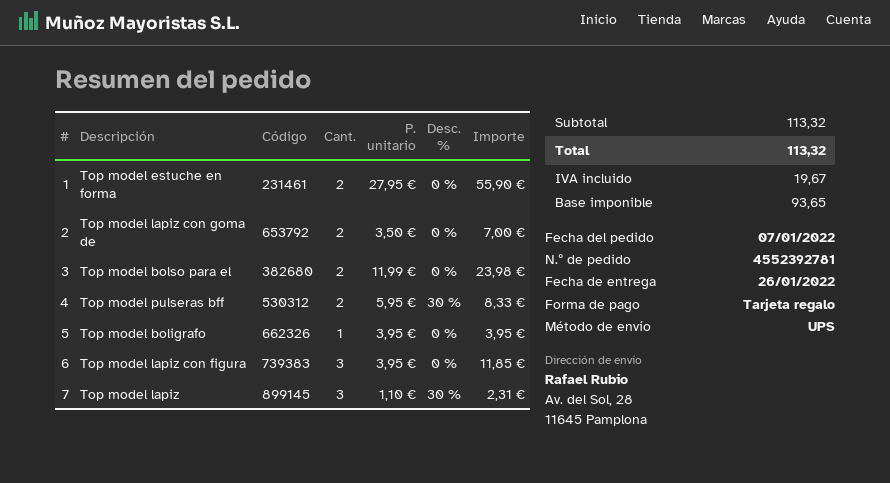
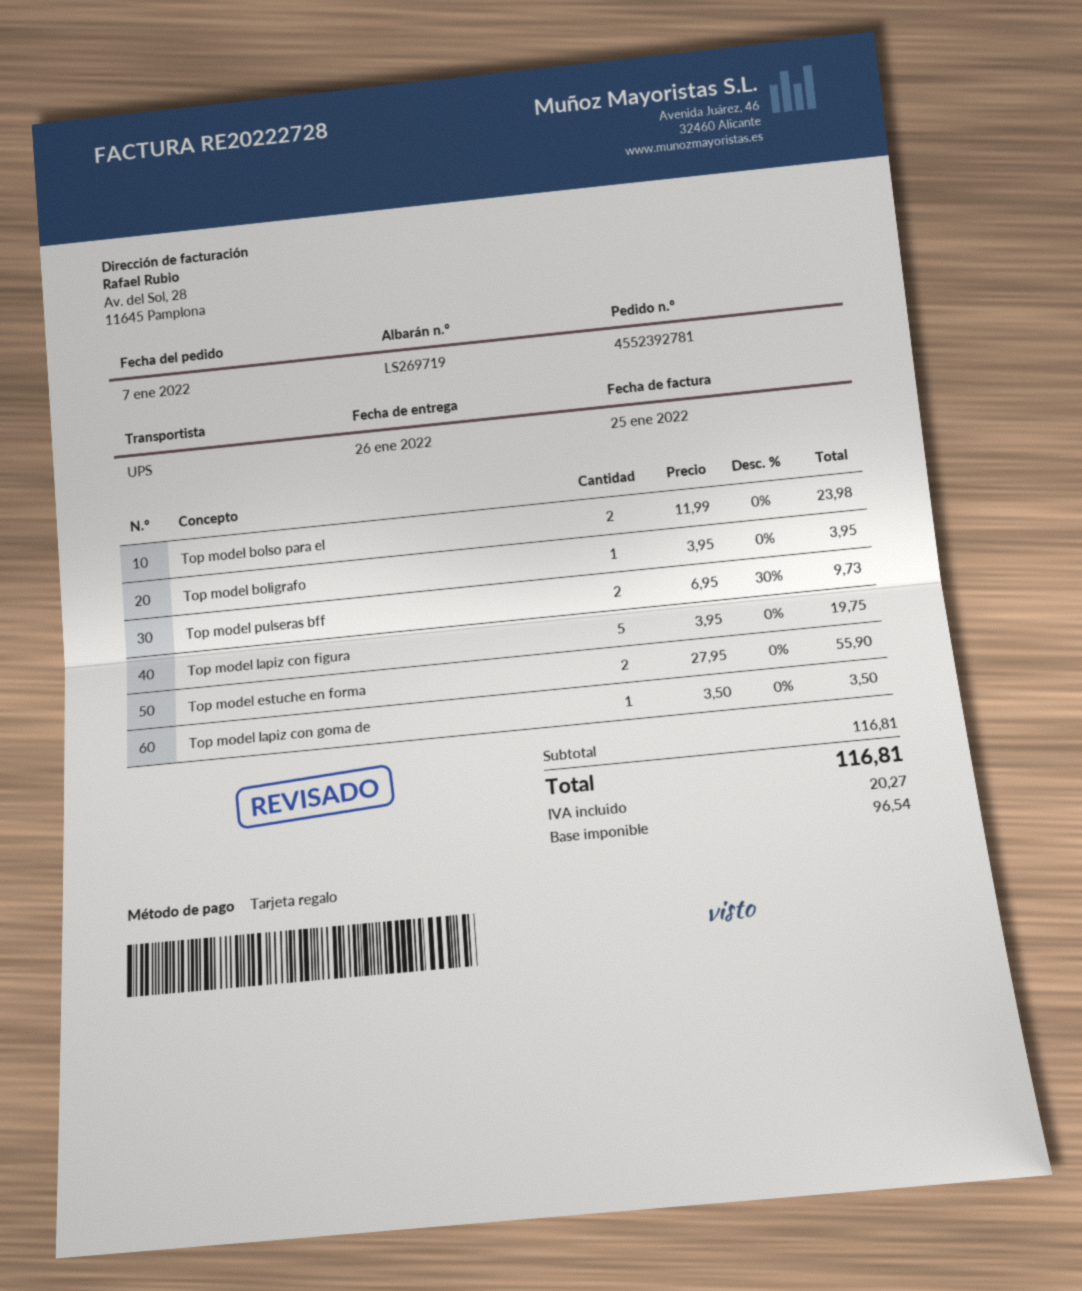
Top model lapiz con goma de: 2 x 3.50 = 7.00 -> 1 x 3.50 = 3.50
Top model pulseras bff: 2 x 5.95 - 30% = 8.33 -> 2 x 6.95 - 30% = 9.73
Top model lapiz con figura: 3 x 3.95 = 11.85 -> 5 x 3.95 = 19.75
Top model lapiz: 3 x 1.10 - 30% = 2.31 -> none
subtotal: 113.32 -> 116.81
net: 93.65 -> 96.54
tax: 19.67 -> 20.27
total: 113.32 -> 116.81

